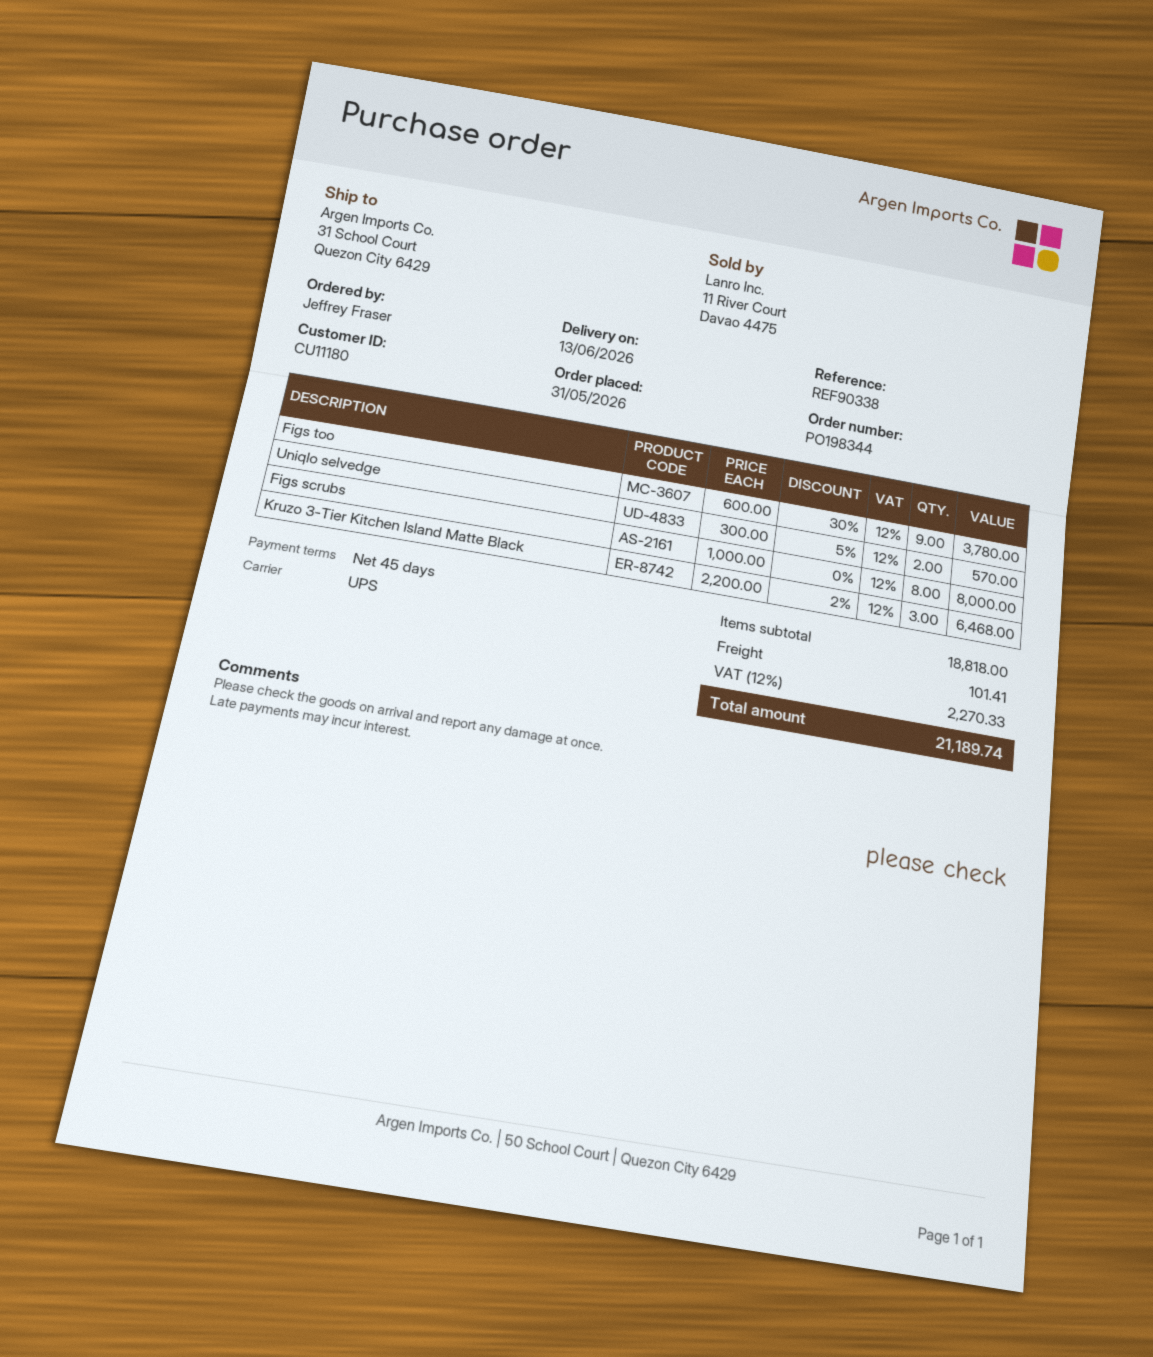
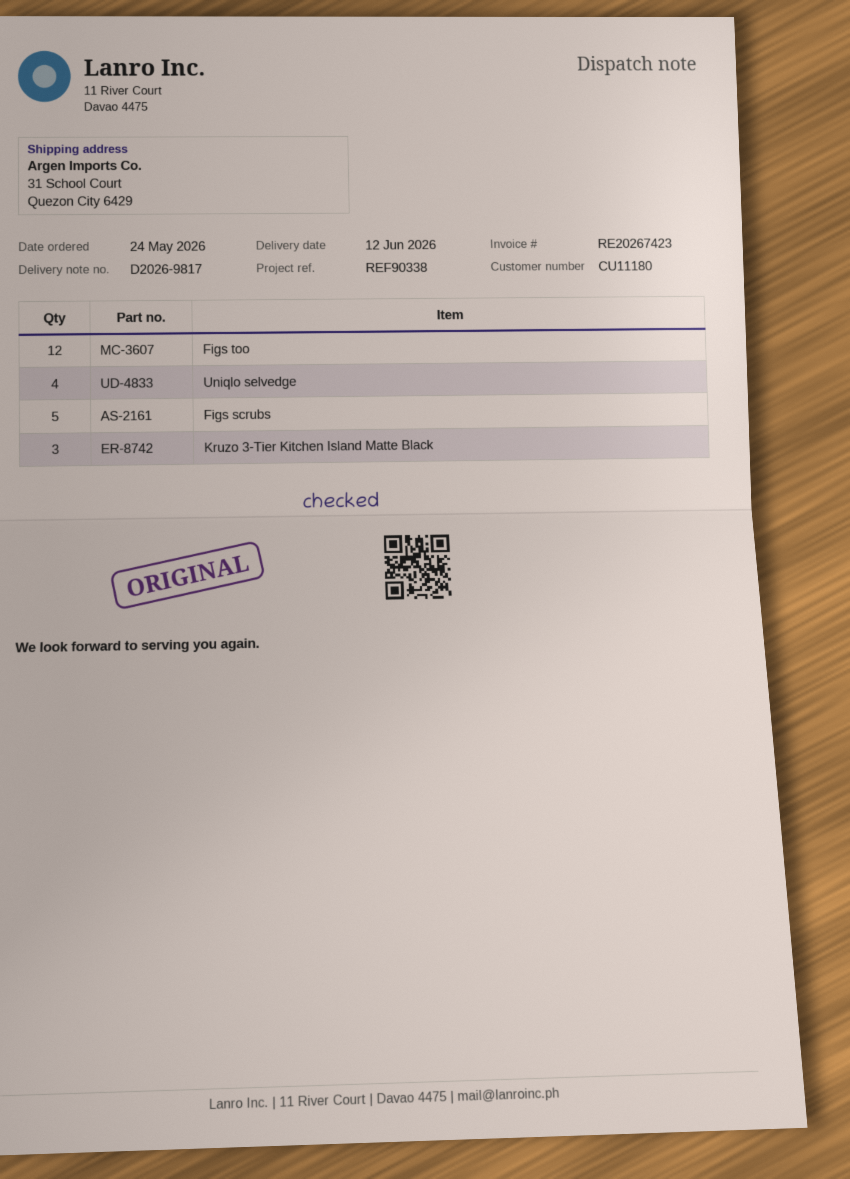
order date: 2026-05-31 -> 2026-05-24
delivery date: 2026-06-13 -> 2026-06-12
Figs too: 9 -> 12
Uniqlo selvedge: 2 -> 4
Figs scrubs: 8 -> 5

